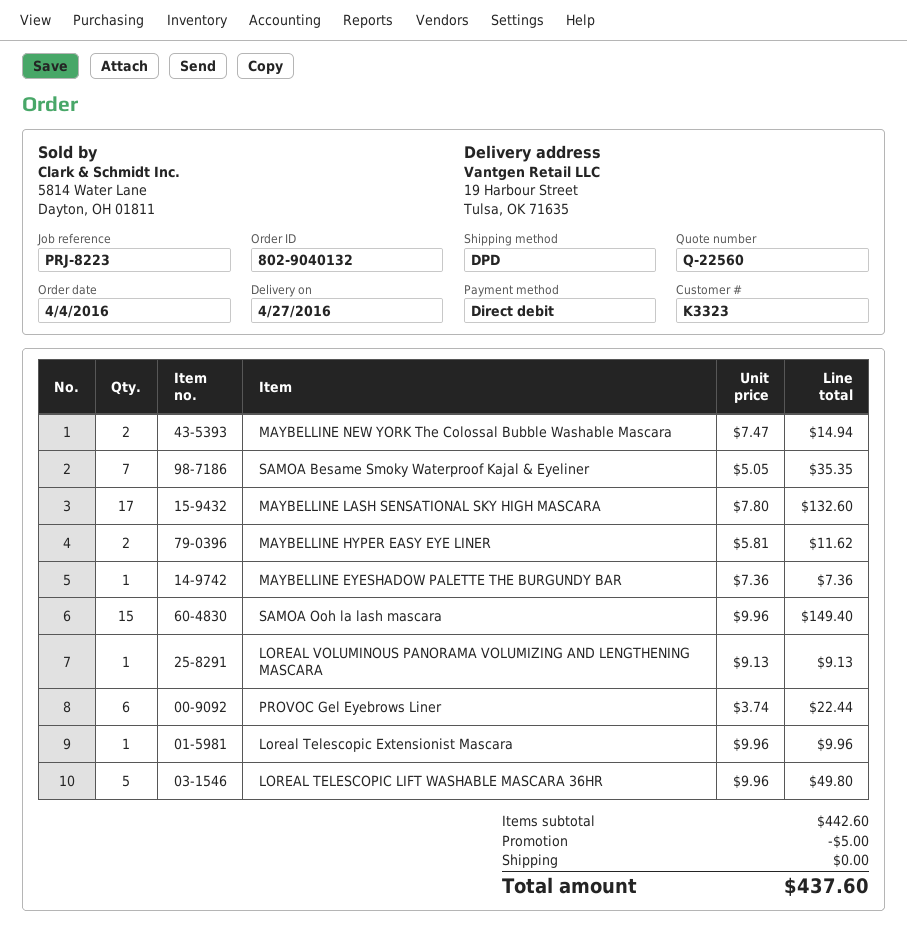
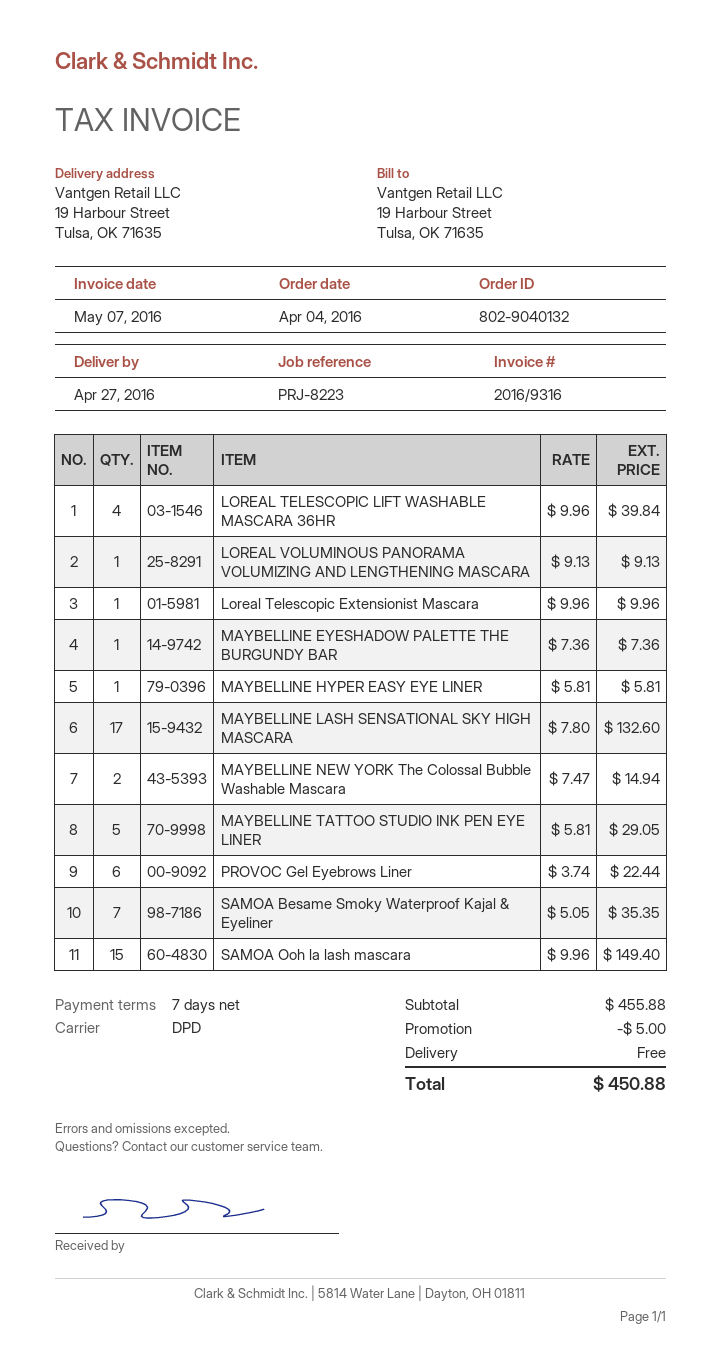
MAYBELLINE HYPER EASY EYE LINER: 2 x 5.81 = 11.62 -> 1 x 5.81 = 5.81
LOREAL TELESCOPIC LIFT WASHABLE MASCARA 36HR: 5 x 9.96 = 49.80 -> 4 x 9.96 = 39.84
MAYBELLINE TATTOO STUDIO INK PEN EYE LINER: none -> 5 x 5.81 = 29.05
subtotal: 442.60 -> 455.88
total: 437.60 -> 450.88

